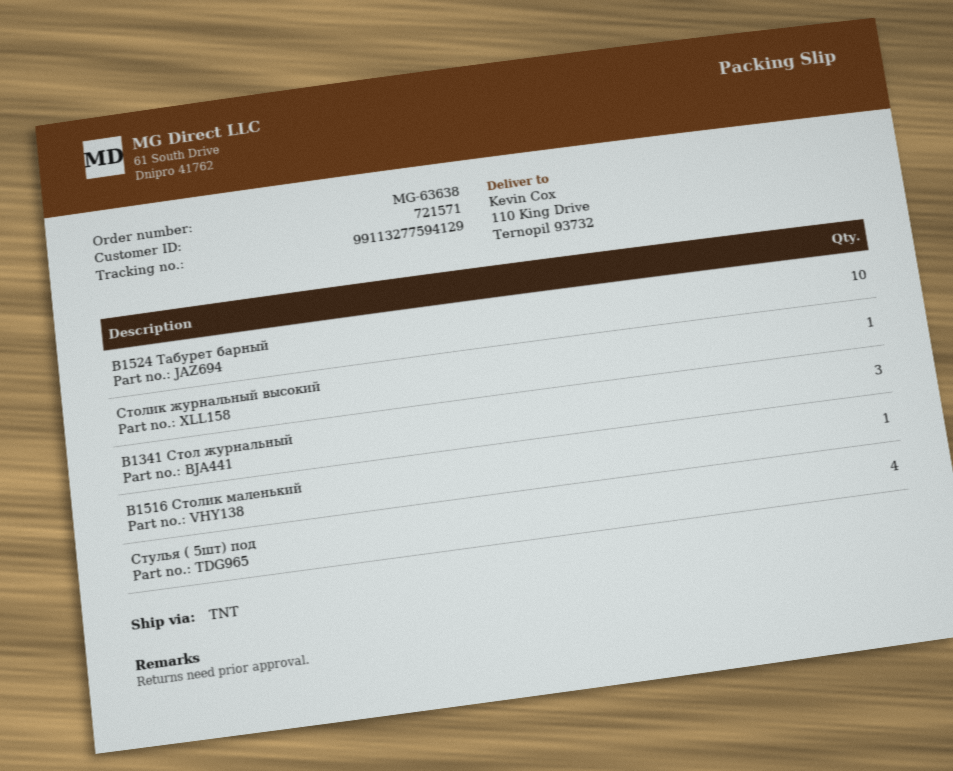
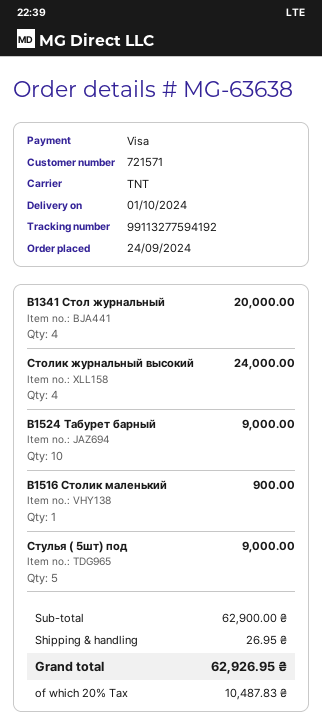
tracking number: 99113277594129 -> 99113277594192
Столик журнальный высокий: 1 -> 4
В1341 Стол журнальный: 3 -> 4
Стулья ( 5шт) под: 4 -> 5

